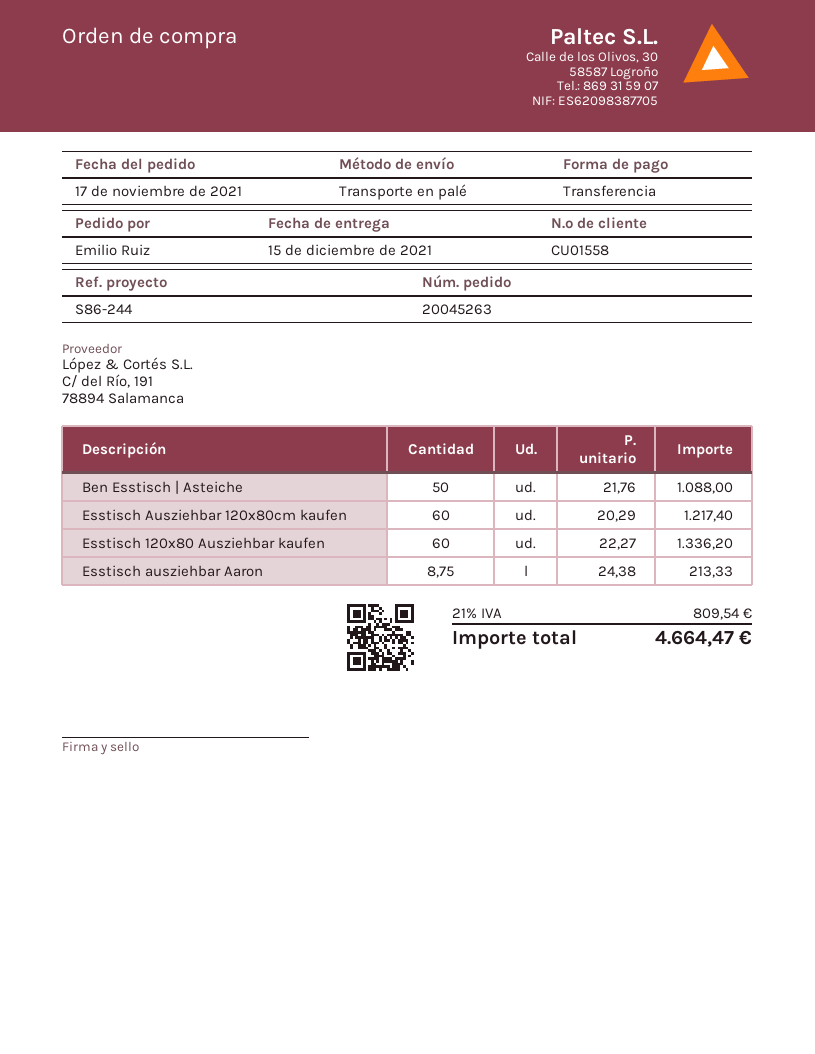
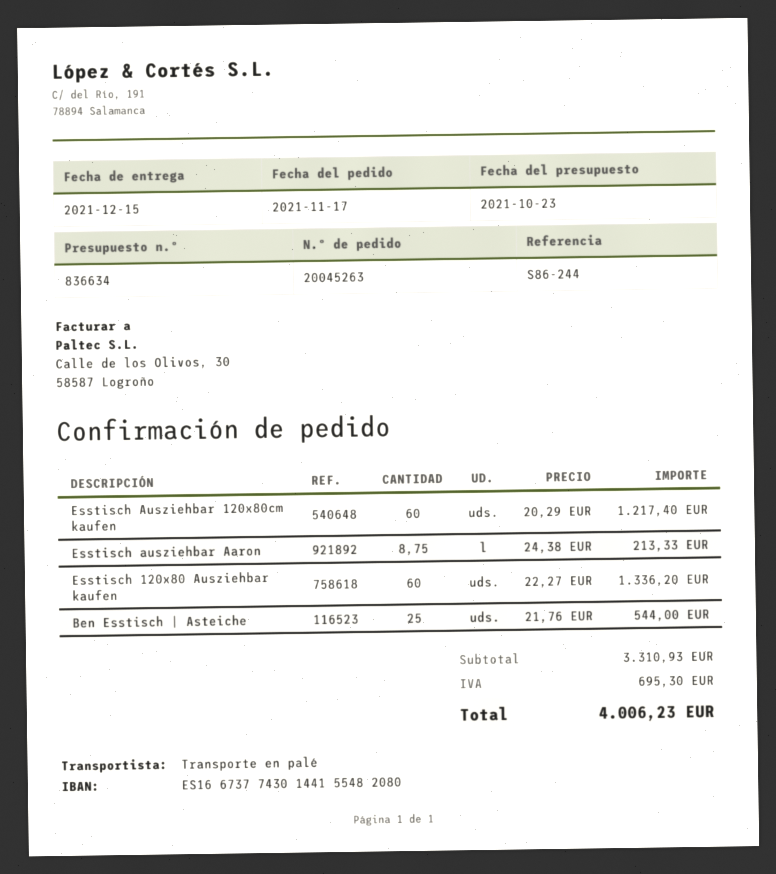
Ben Esstisch | Asteiche: 50 x 21.76 = 1088.00 -> 25 x 21.76 = 544.00
tax: 809.54 -> 695.30
total: 4664.47 -> 4006.23

